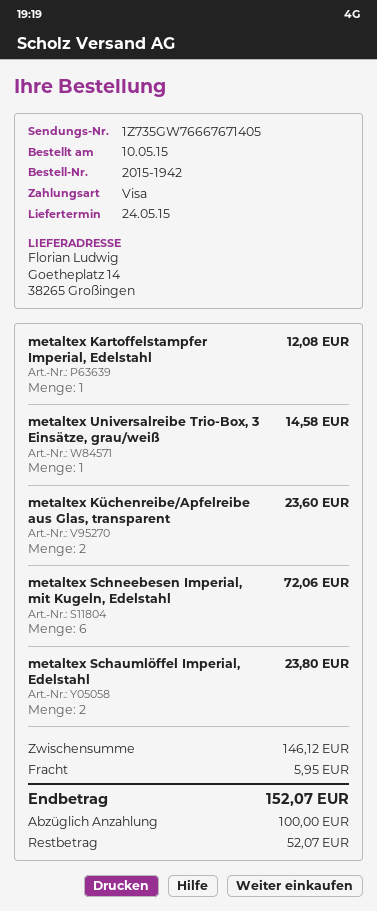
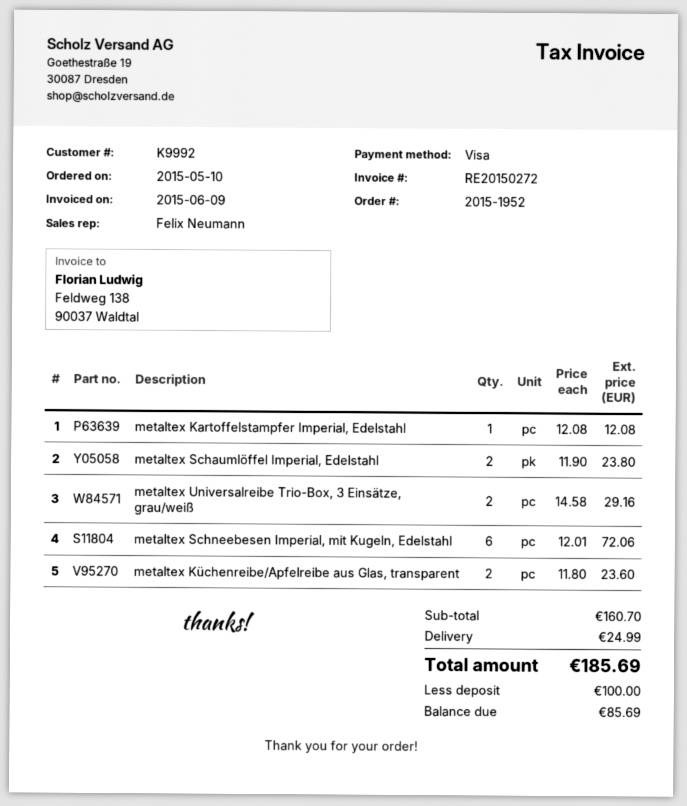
order number: 2015-1942 -> 2015-1952
metaltex Universalreibe Trio-Box, 3 Einsätze, grau/weiß: 1 for 14.58 -> 2 for 29.16
subtotal: 146.12 -> 160.70
shipping: 5.95 -> 24.99
total: 152.07 -> 185.69
balance: 52.07 -> 85.69

